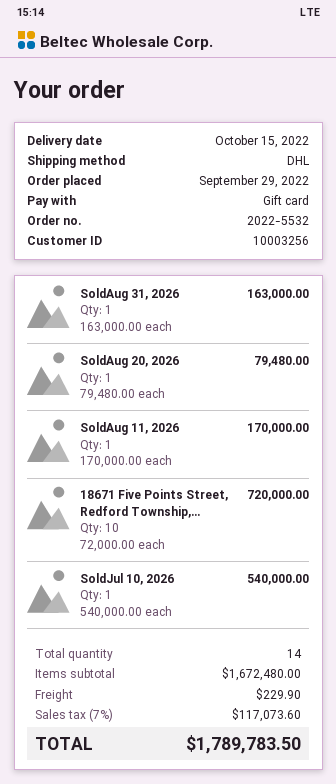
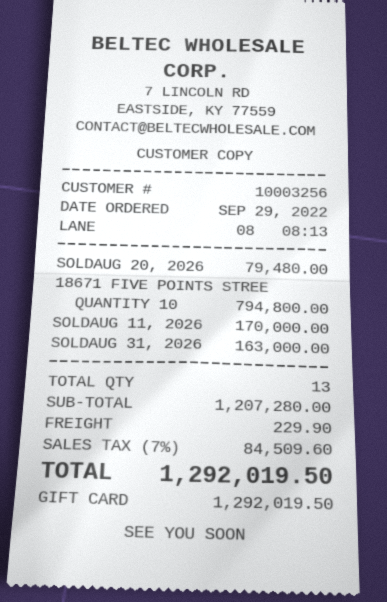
18671 Five Points Street, Redford Township,...: 10 for 720000.00 -> 10 for 794800.00
SoldJul 10, 2026: 1 for 540000.00 -> none
total quantity: 14 -> 13
subtotal: 1672480.00 -> 1207280.00
tax: 7% = 117073.60 -> 7% = 84509.60
total: 1789783.50 -> 1292019.50

